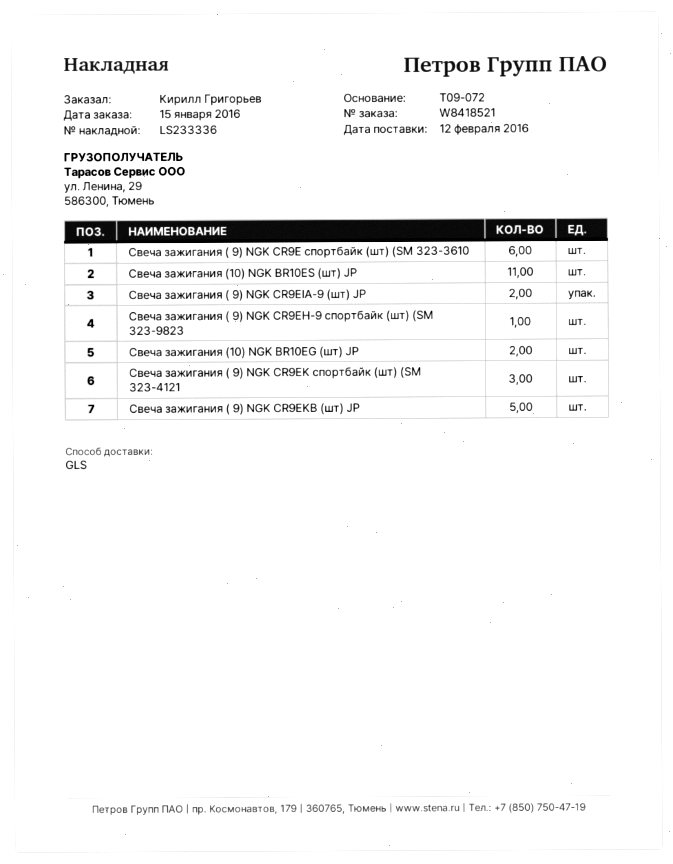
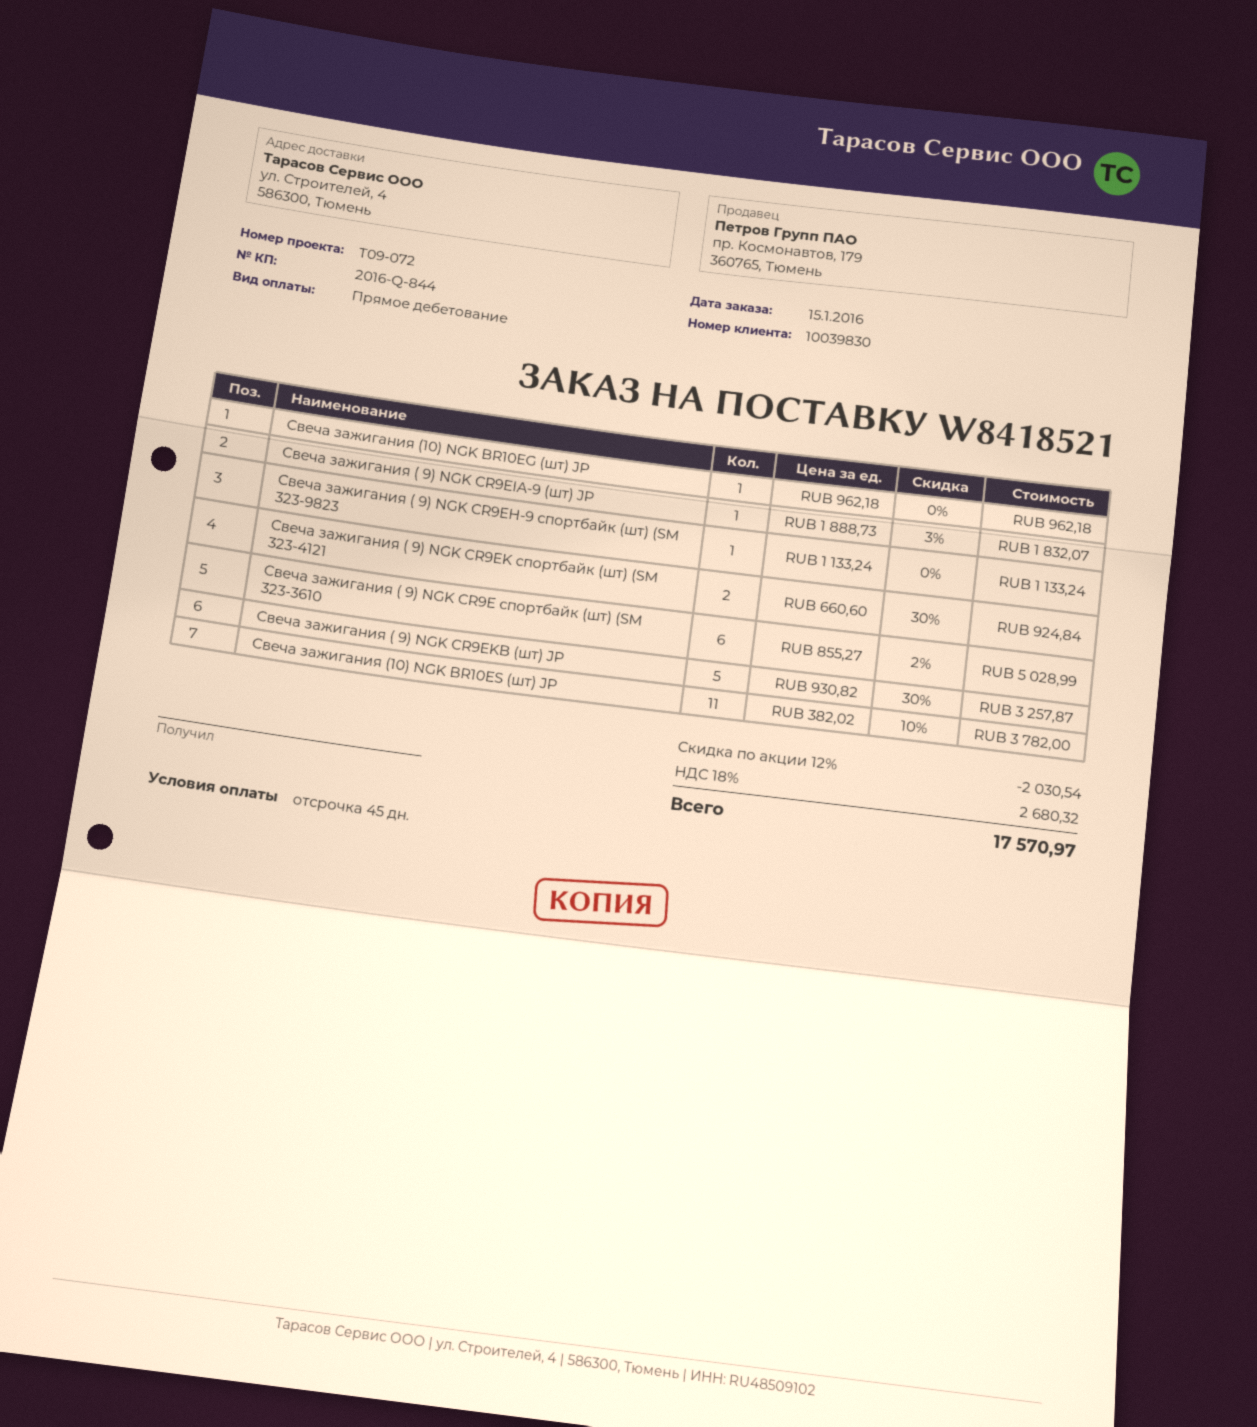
ship to: ул. Ленина, 29, 586300, Тюмень -> ул. Строителей, 4, 586300, Тюмень
Свеча зажигания ( 9) NGK CR9EIA-9 (шт) JP: 2 -> 1
Свеча зажигания (10) NGK BR10EG (шт) JP: 2 -> 1
Свеча зажигания ( 9) NGK CR9EK спортбайк (шт) (SM 323-4121: 3 -> 2

